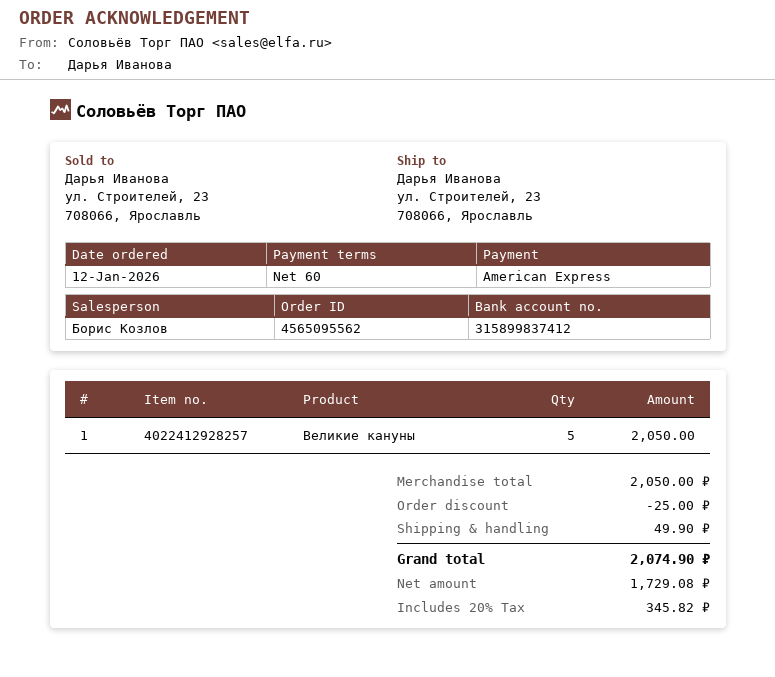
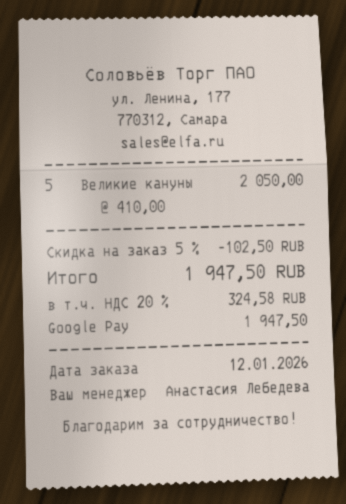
sales rep: Борис Козлов -> Анастасия Лебедева
payment method: American Express -> Google Pay
discount: 25.00 -> 102.50
shipping: 49.90 -> none
tax: 20% = 345.82 -> 20% = 324.58
total: 2074.90 -> 1947.50

